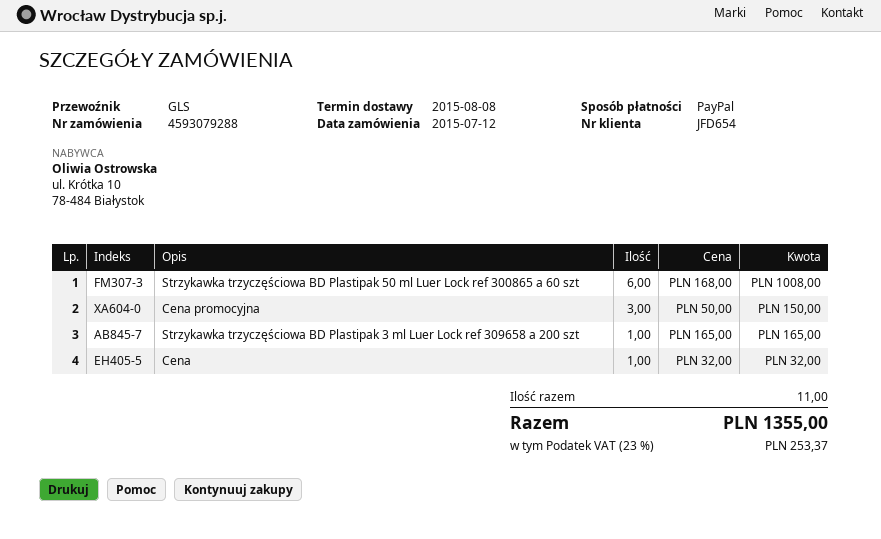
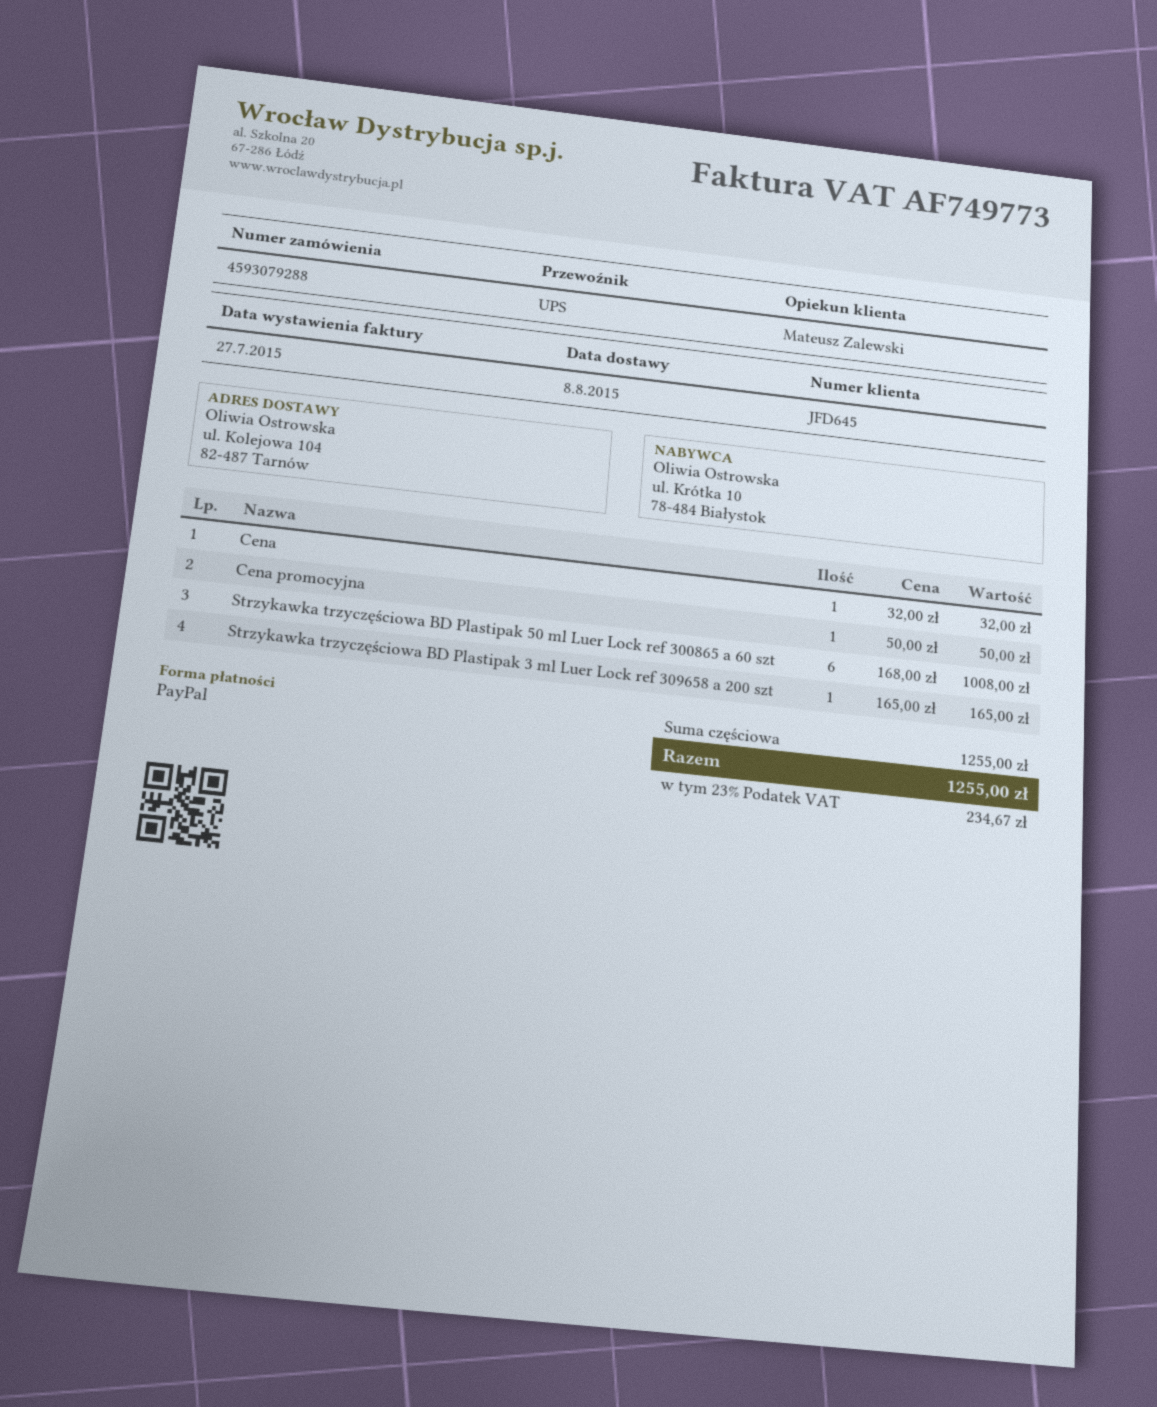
customer number: JFD654 -> JFD645
shipping method: GLS -> UPS
Cena promocyjna: 3 x 50.00 = 150.00 -> 1 x 50.00 = 50.00
tax: 23% = 253.37 -> 23% = 234.67
total: 1355.00 -> 1255.00

